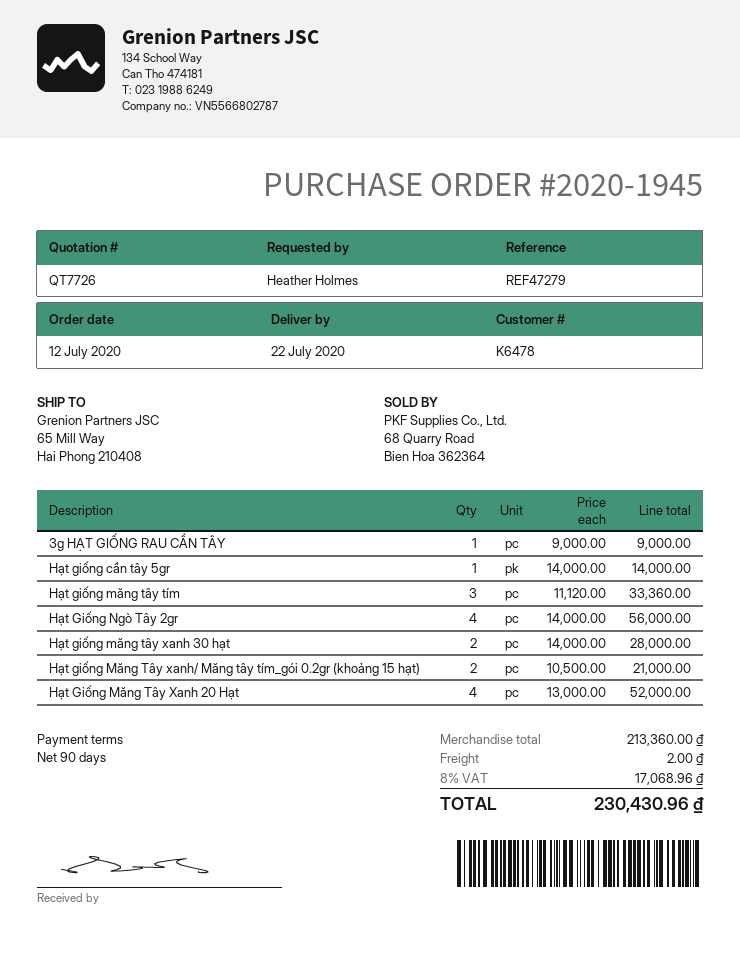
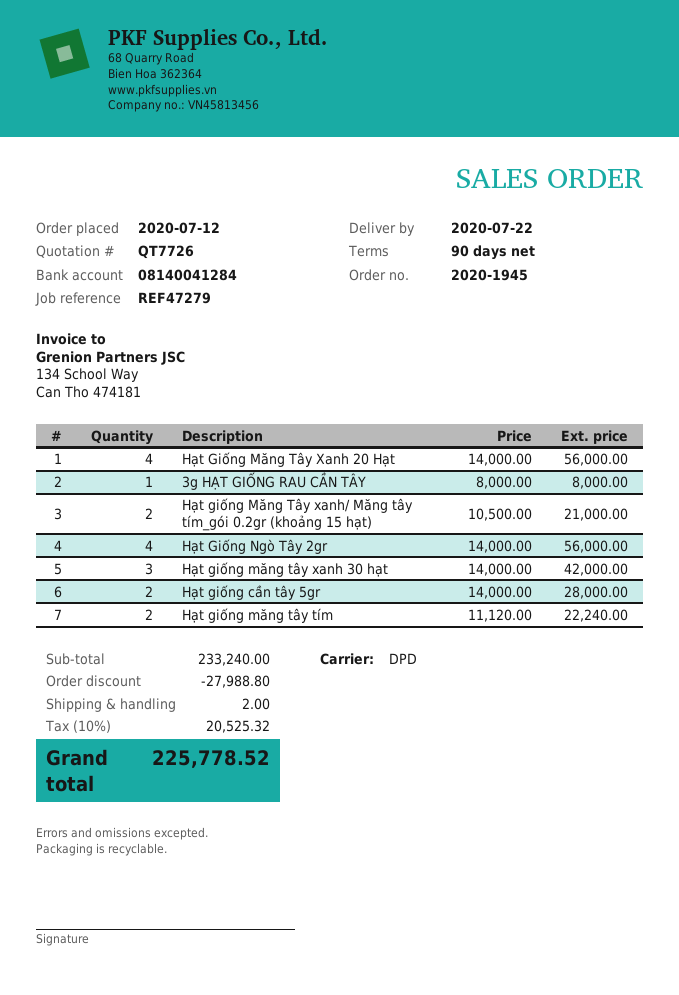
3g HẠT GIỐNG RAU CẦN TÂY: 1 x 9000.00 = 9000.00 -> 1 x 8000.00 = 8000.00
Hạt giống cần tây 5gr: 1 x 14000.00 = 14000.00 -> 2 x 14000.00 = 28000.00
Hạt giống măng tây tím: 3 x 11120.00 = 33360.00 -> 2 x 11120.00 = 22240.00
Hạt giống măng tây xanh 30 hạt: 2 x 14000.00 = 28000.00 -> 3 x 14000.00 = 42000.00
Hạt Giống Măng Tây Xanh 20 Hạt: 4 x 13000.00 = 52000.00 -> 4 x 14000.00 = 56000.00
subtotal: 213360.00 -> 233240.00
discount: none -> 27988.80
tax: 8% = 17068.96 -> 10% = 20525.32
total: 230430.96 -> 225778.52

